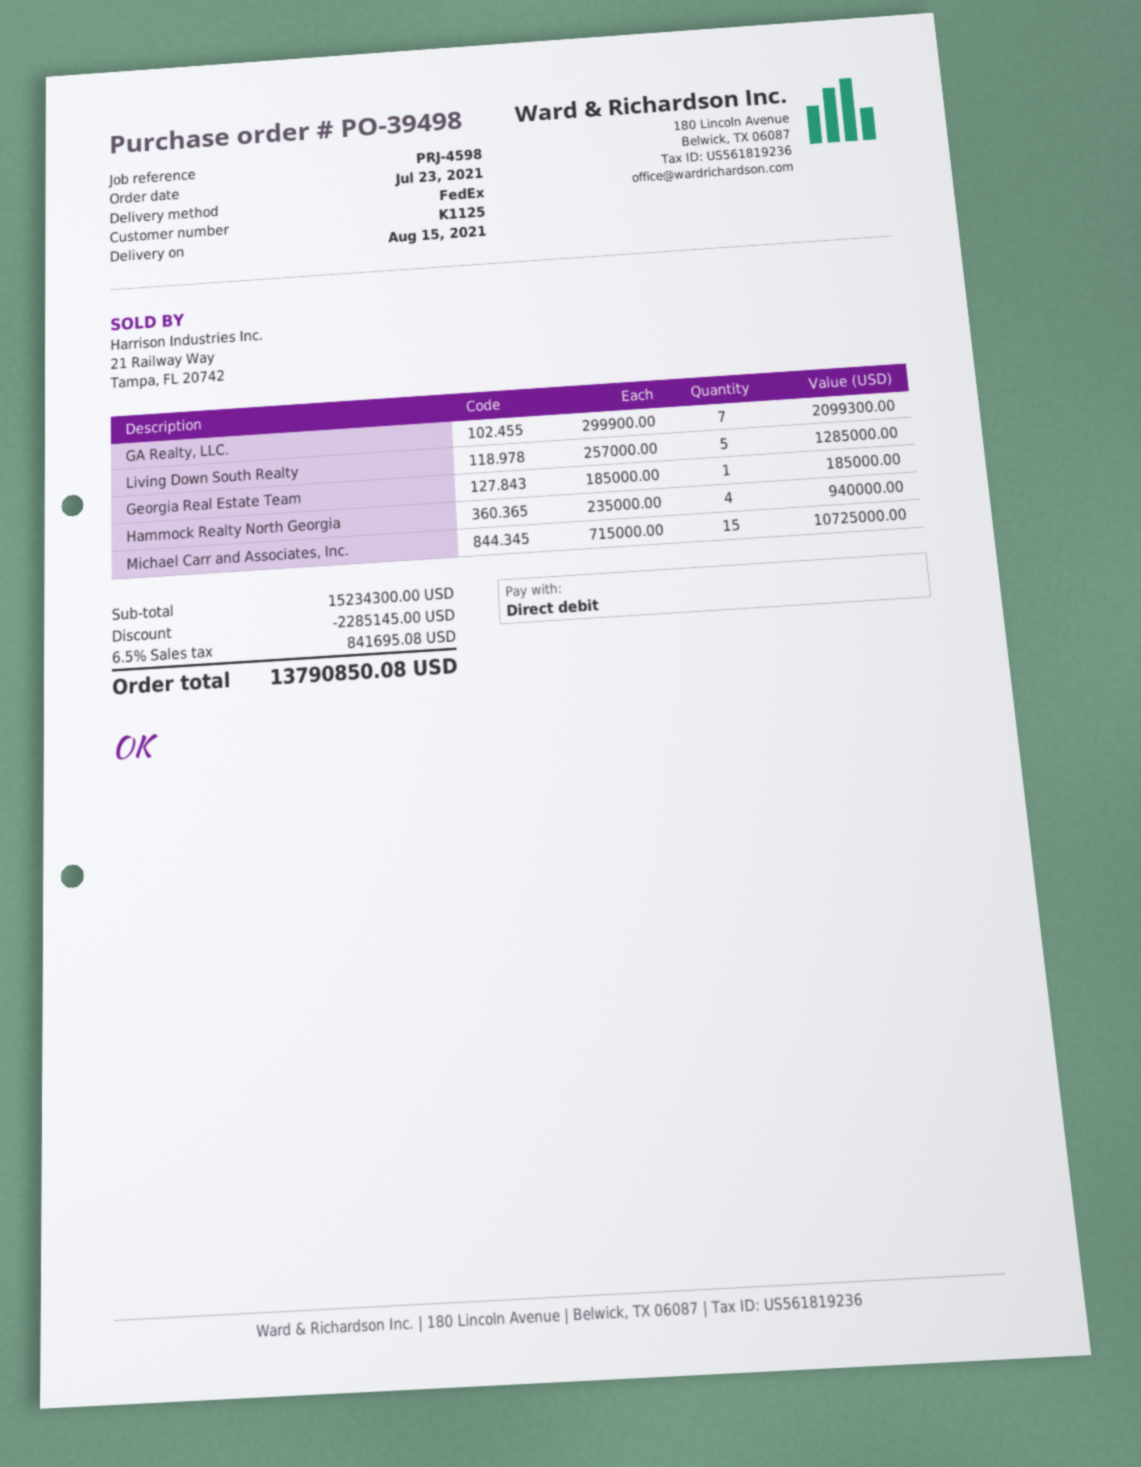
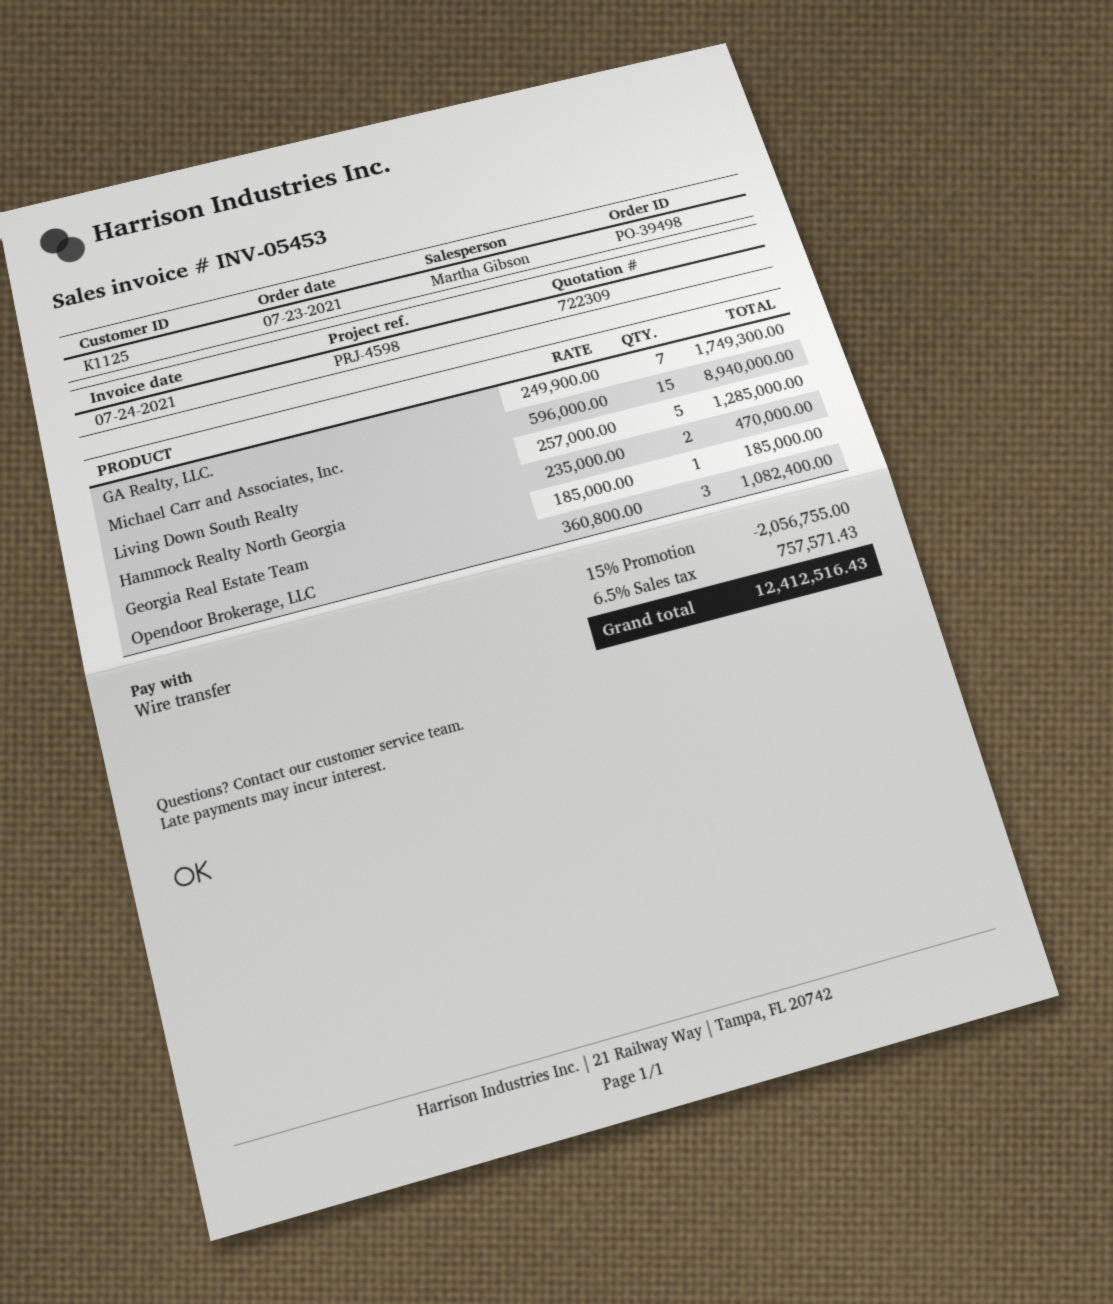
payment method: direct debit -> bank transfer
GA Realty, LLC.: 7 x 299900.00 = 2099300.00 -> 7 x 249900.00 = 1749300.00
Hammock Realty North Georgia: 4 x 235000.00 = 940000.00 -> 2 x 235000.00 = 470000.00
Michael Carr and Associates, Inc.: 15 x 715000.00 = 10725000.00 -> 15 x 596000.00 = 8940000.00
Opendoor Brokerage, LLC: none -> 3 x 360800.00 = 1082400.00
discount: 2285145.00 -> 2056755.00
tax: 6.5% = 841695.08 -> 6.5% = 757571.43
total: 13790850.08 -> 12412516.43

